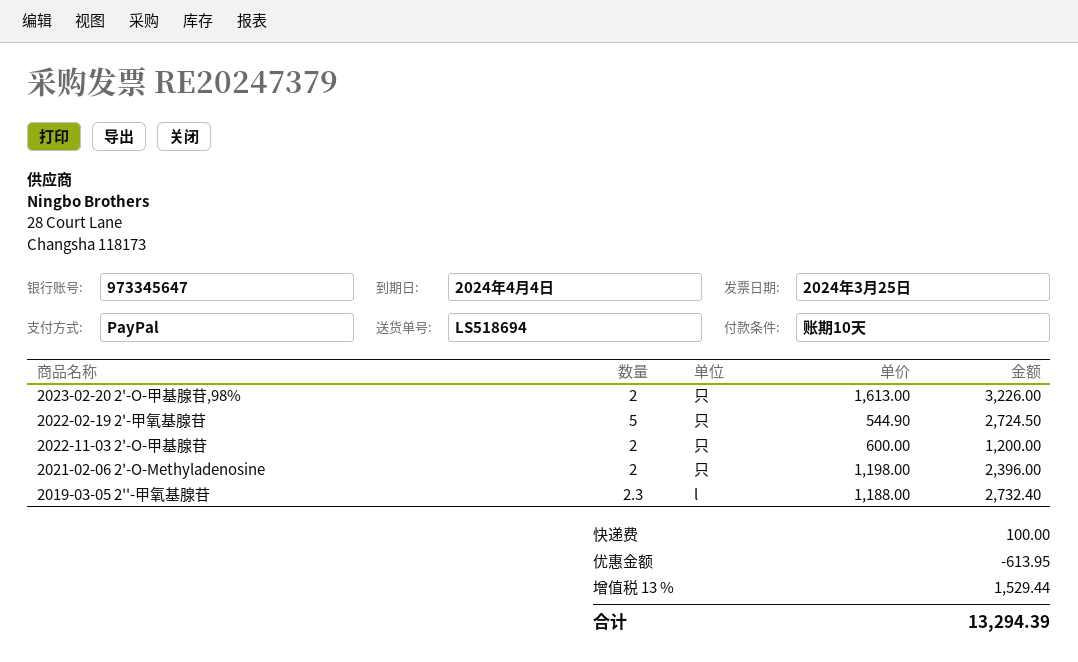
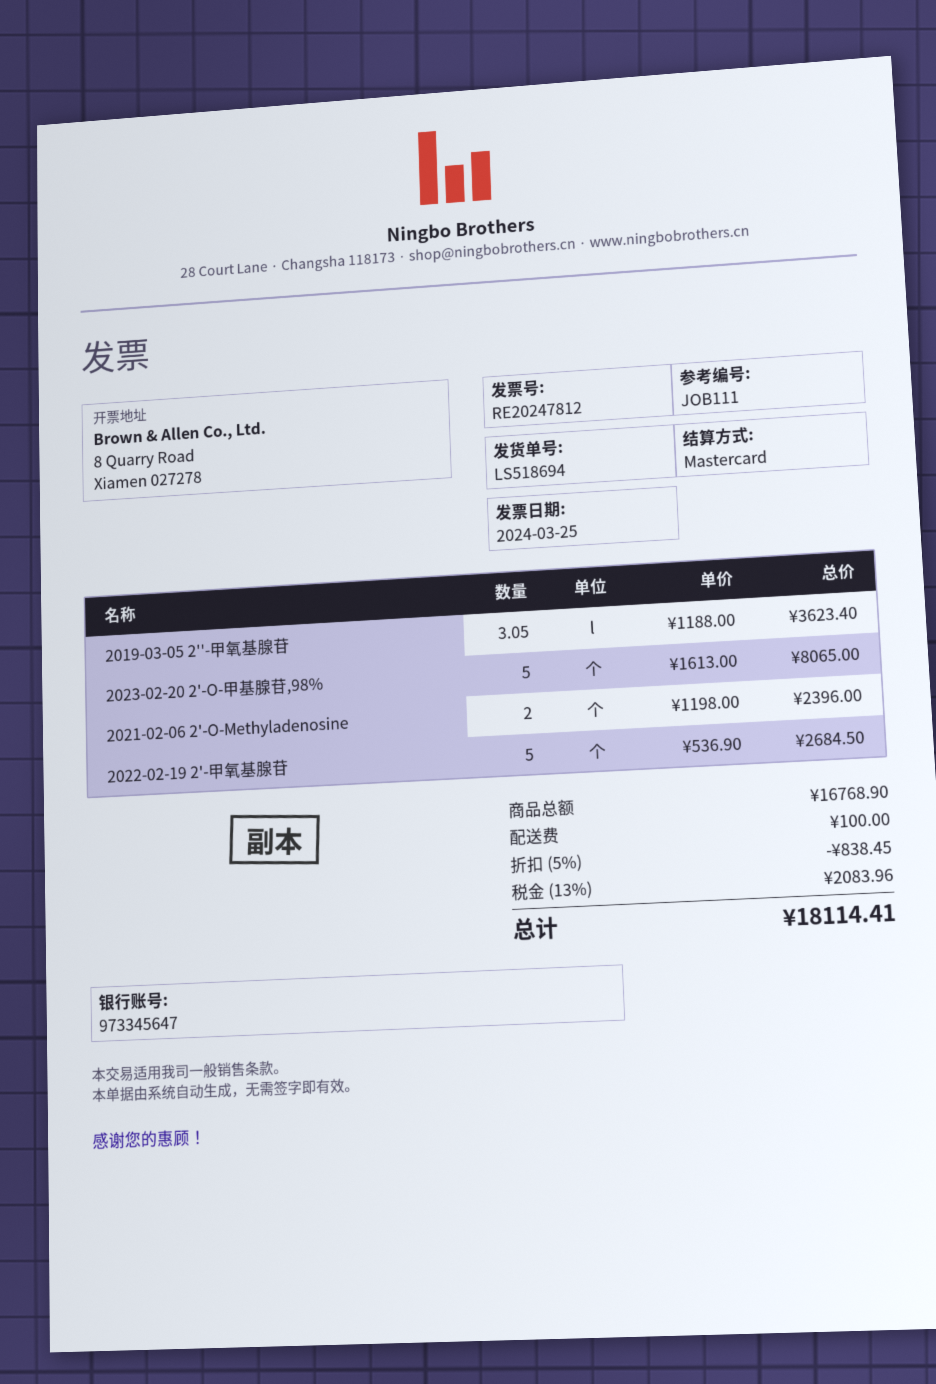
invoice number: RE20247379 -> RE20247812
payment method: PayPal -> Mastercard
2023-02-20 2'-O-甲基腺苷,98%: 2 x 1613.00 = 3226.00 -> 5 x 1613.00 = 8065.00
2022-02-19 2'-甲氧基腺苷: 5 x 544.90 = 2724.50 -> 5 x 536.90 = 2684.50
2022-11-03 2'-O-甲基腺苷: 2 x 600.00 = 1200.00 -> none
2019-03-05 2''-甲氧基腺苷: 2.3 x 1188.00 = 2732.40 -> 3.05 x 1188.00 = 3623.40
discount: 613.95 -> 838.45
tax: 13% = 1529.44 -> 13% = 2083.96
total: 13294.39 -> 18114.41

